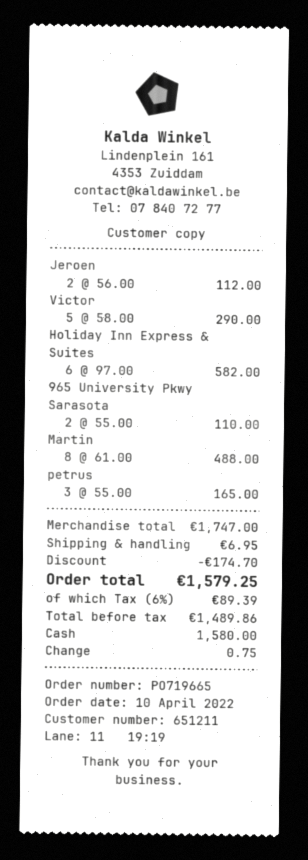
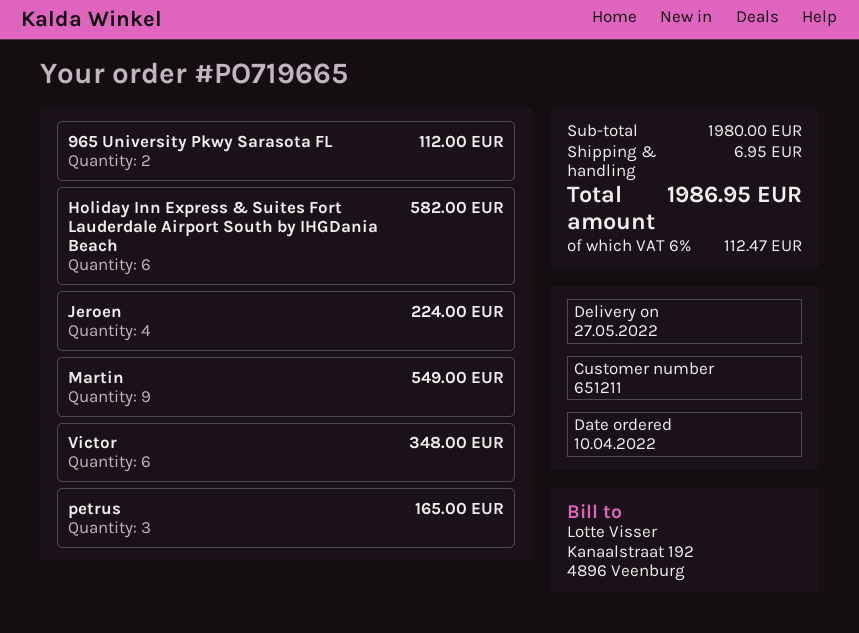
Jeroen: 2 for 112.00 -> 4 for 224.00
Victor: 5 for 290.00 -> 6 for 348.00
965 University Pkwy Sarasota: 2 for 110.00 -> 2 for 112.00
Martin: 8 for 488.00 -> 9 for 549.00
subtotal: 1747.00 -> 1980.00
discount: 174.70 -> none
tax: 6% = 89.39 -> 6% = 112.47
total: 1579.25 -> 1986.95

